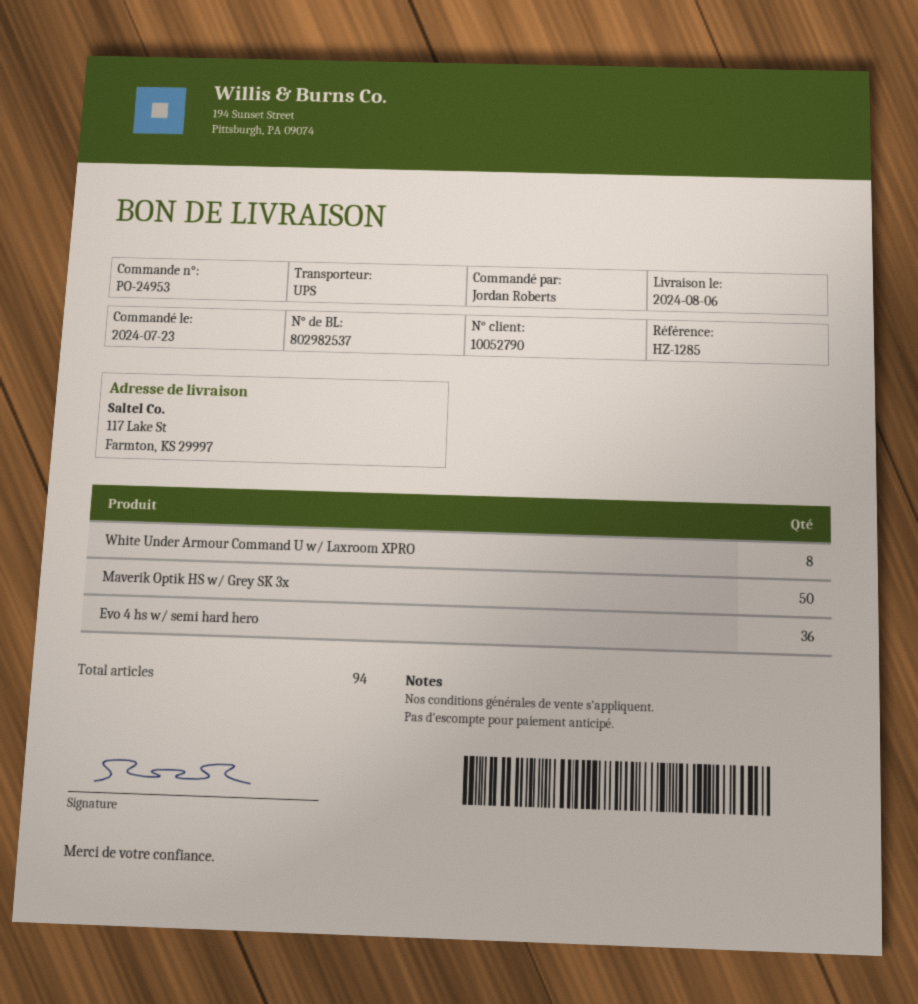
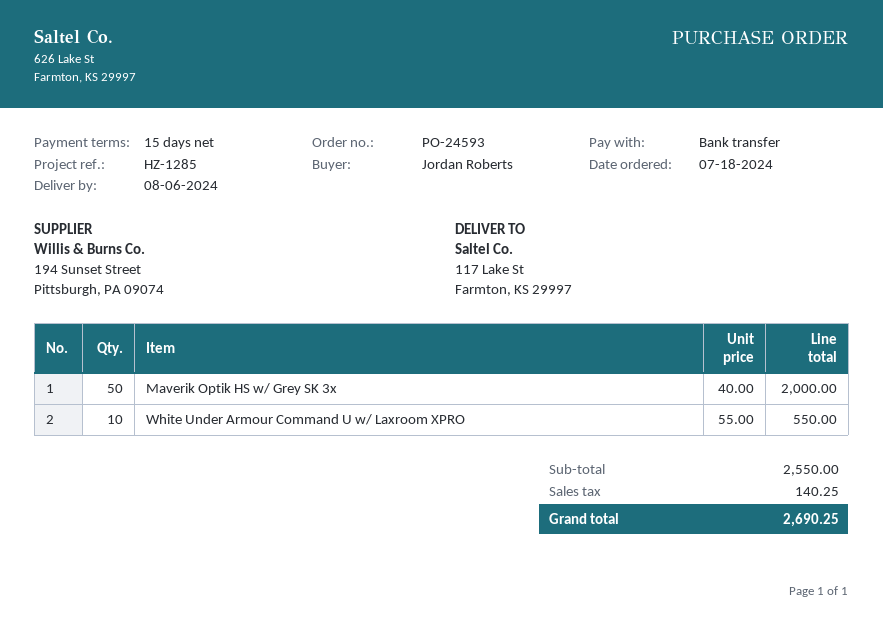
order number: PO-24953 -> PO-24593
order date: 2024-07-23 -> 2024-07-18
White Under Armour Command U w/ Laxroom XPRO: 8 -> 10
Evo 4 hs w/ semi hard hero: 36 -> none

